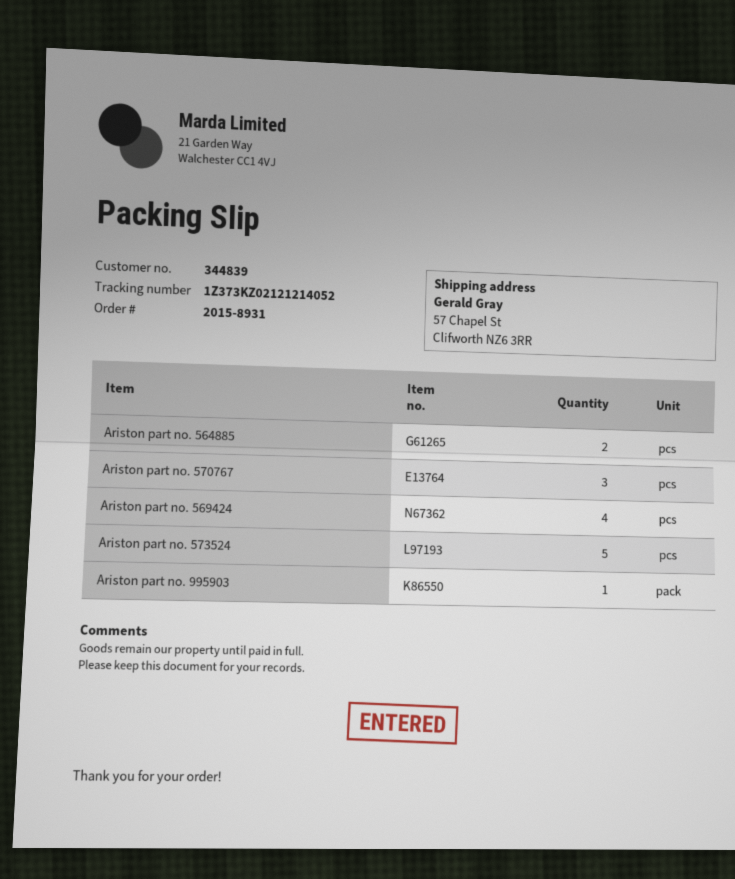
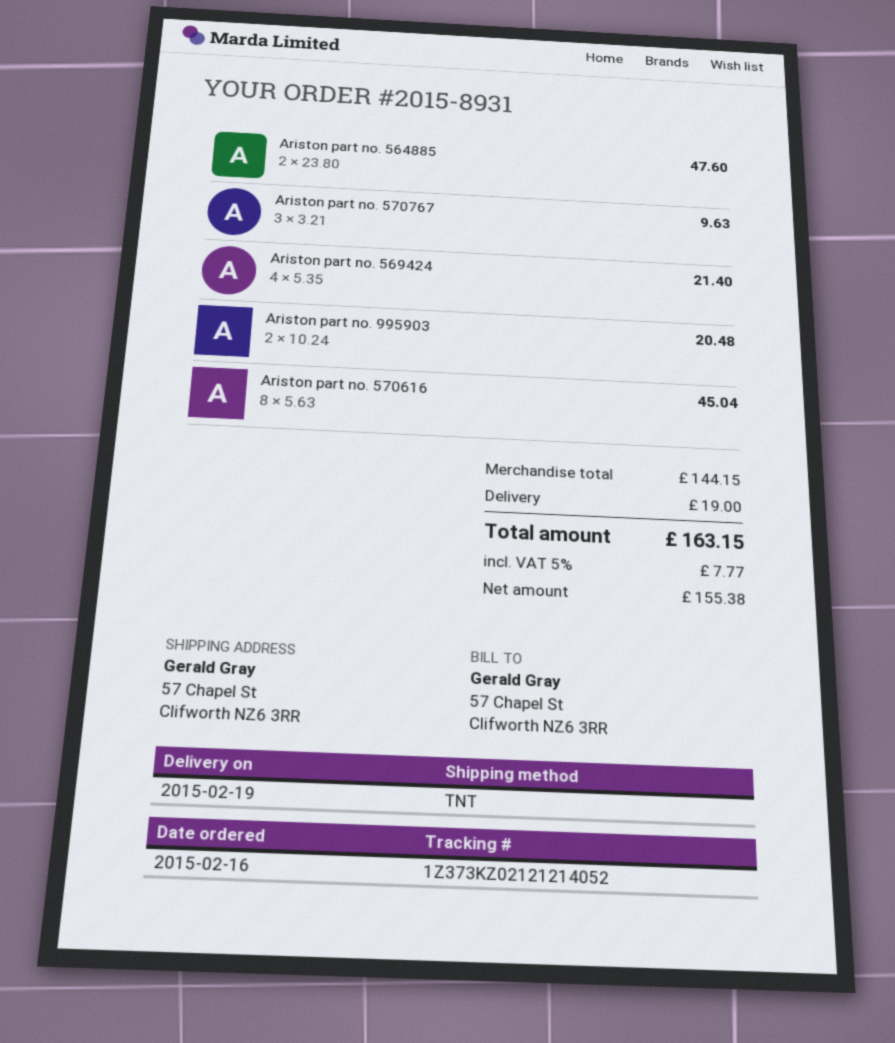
Ariston part no. 573524: 5 -> none
Ariston part no. 995903: 1 -> 2
Ariston part no. 570616: none -> 8

